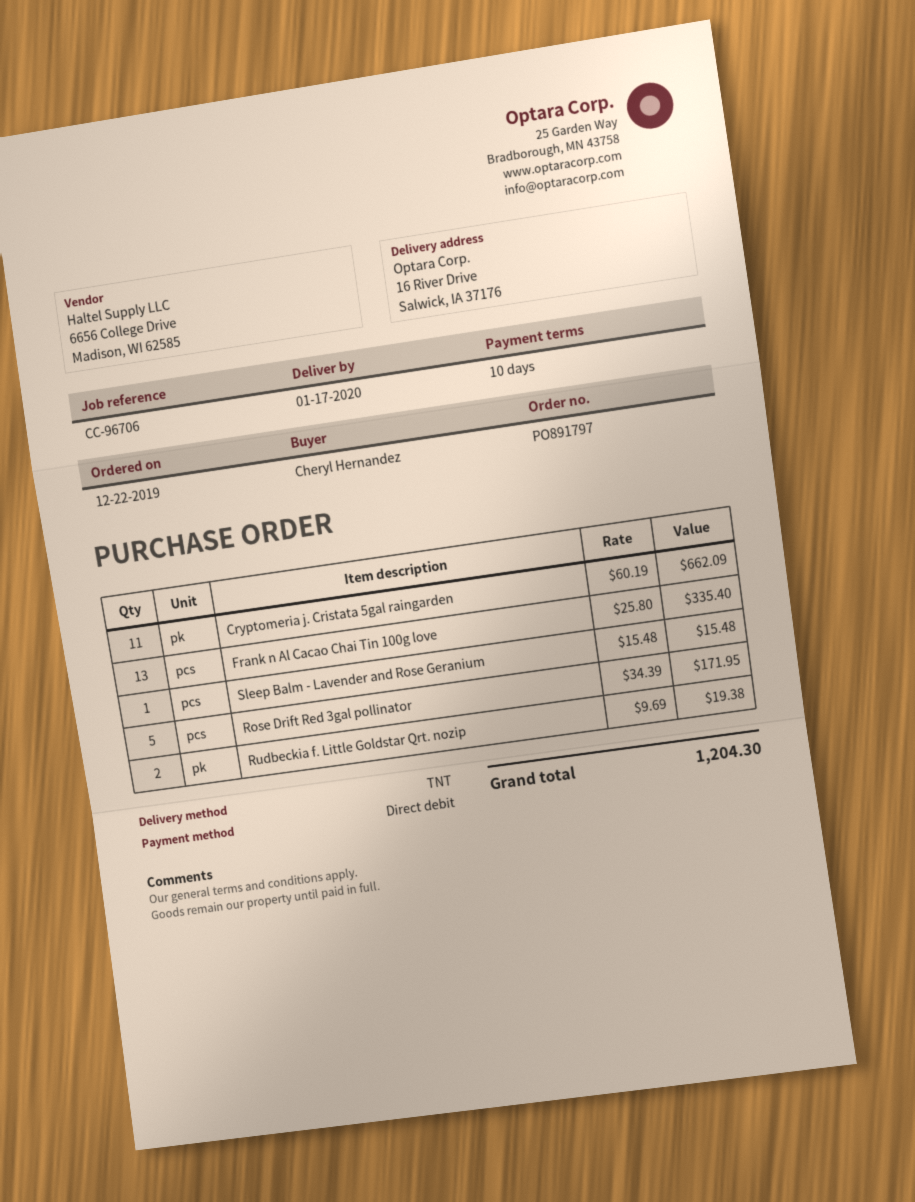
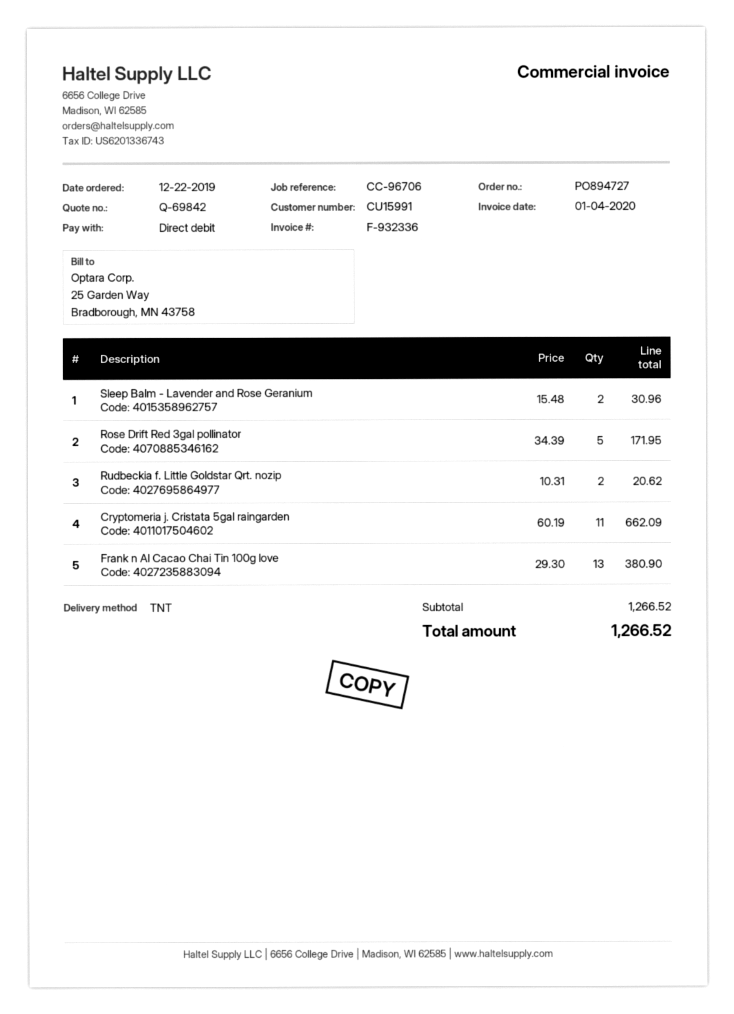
order number: PO891797 -> PO894727
Frank n Al Cacao Chai Tin 100g love: 13 x 25.80 = 335.40 -> 13 x 29.30 = 380.90
Sleep Balm - Lavender and Rose Geranium: 1 x 15.48 = 15.48 -> 2 x 15.48 = 30.96
Rudbeckia f. Little Goldstar Qrt. nozip: 2 x 9.69 = 19.38 -> 2 x 10.31 = 20.62
total: 1204.30 -> 1266.52

